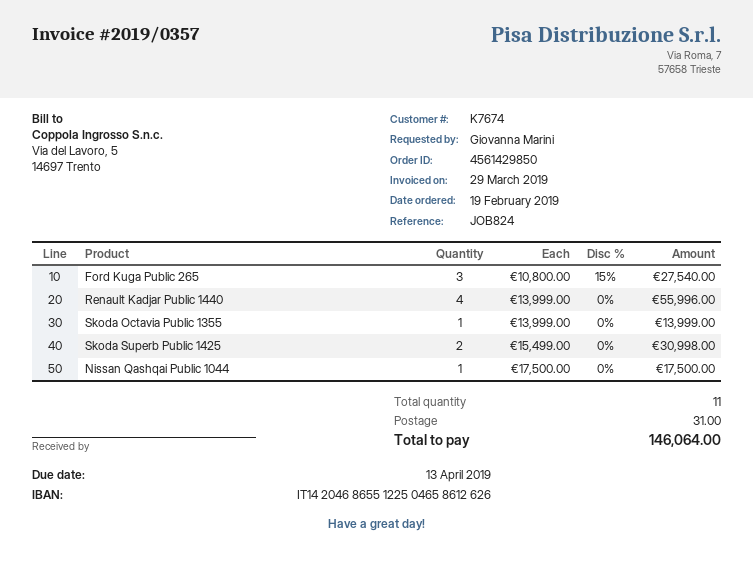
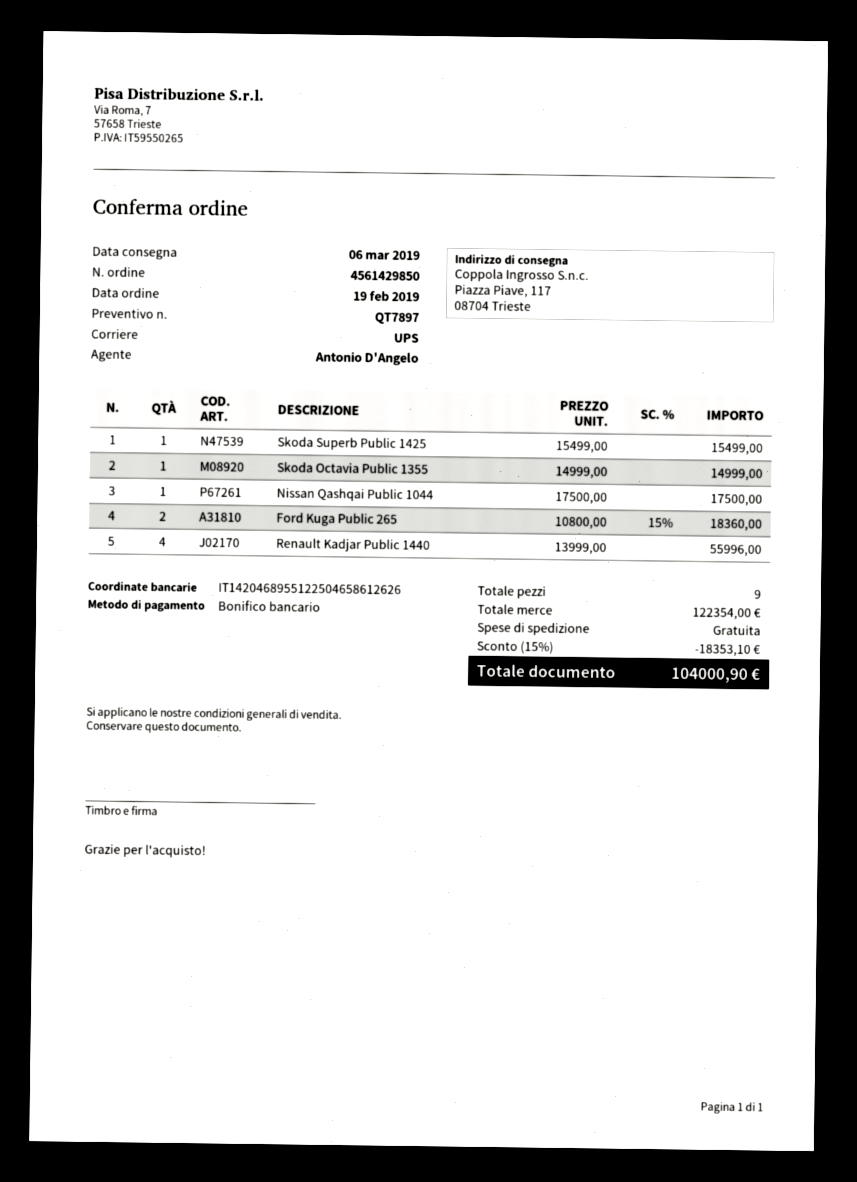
bank account: IT1420468655122504658612626 -> IT1420468955122504658612626
Ford Kuga Public 265: 3 x 10800.00 - 15% = 27540.00 -> 2 x 10800.00 - 15% = 18360.00
Skoda Octavia Public 1355: 1 x 13999.00 = 13999.00 -> 1 x 14999.00 = 14999.00
Skoda Superb Public 1425: 2 x 15499.00 = 30998.00 -> 1 x 15499.00 = 15499.00
total quantity: 11 -> 9
discount: none -> 15% = 18353.10
shipping: 31.00 -> 0.00
total: 146064.00 -> 104000.90

